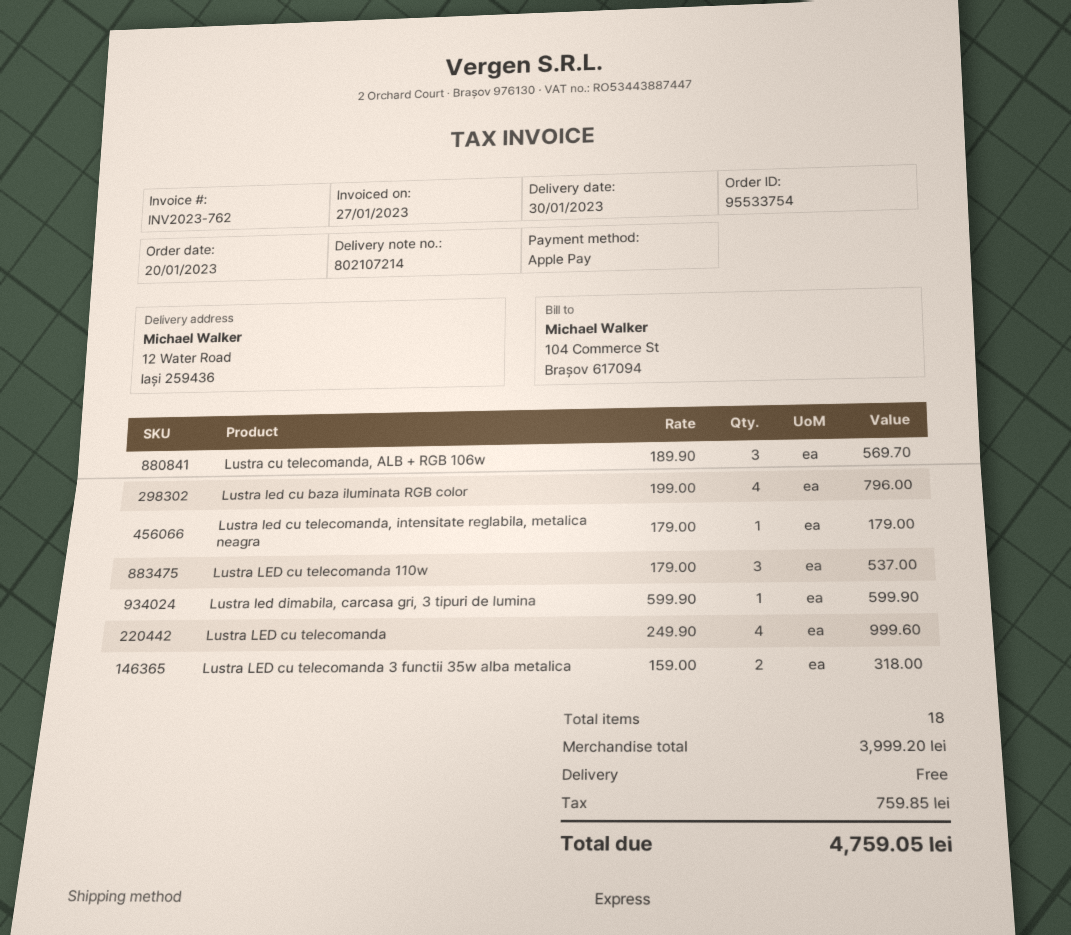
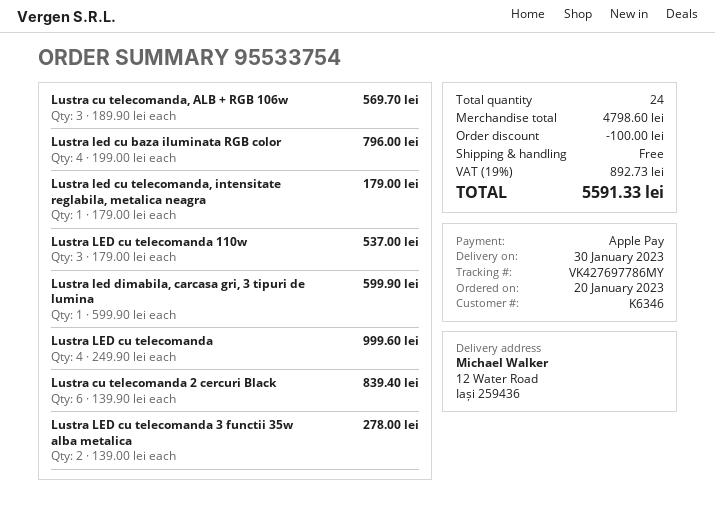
Lustra LED cu telecomanda 3 functii 35w alba metalica: 2 x 159.00 = 318.00 -> 2 x 139.00 = 278.00
Lustra cu telecomanda 2 cercuri Black: none -> 6 x 139.90 = 839.40
total quantity: 18 -> 24
subtotal: 3999.20 -> 4798.60
discount: none -> 100.00
tax: 759.85 -> 892.73
total: 4759.05 -> 5591.33

